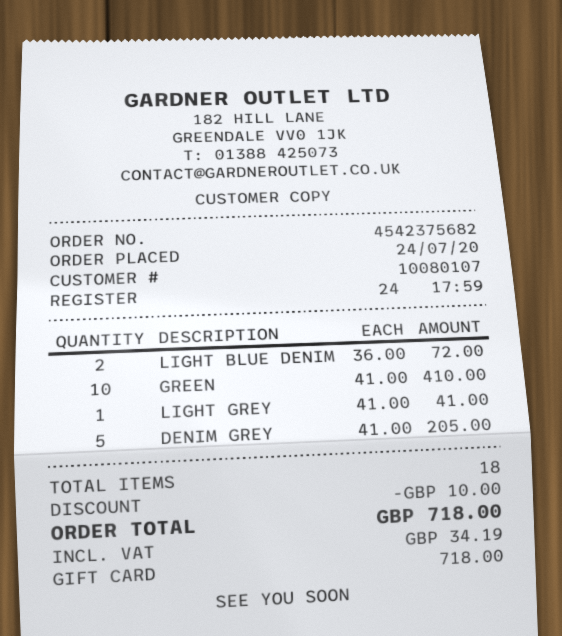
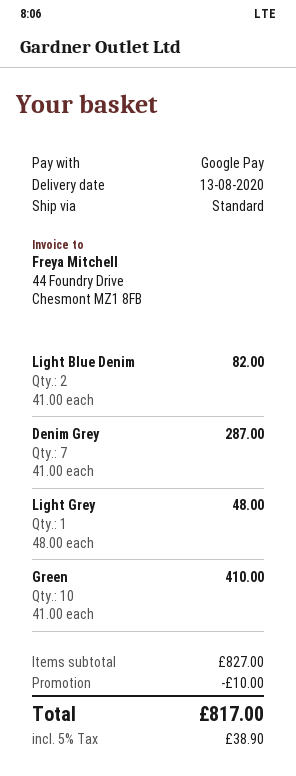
payment method: gift card -> Google Pay
LIGHT BLUE DENIM: 2 x 36.00 = 72.00 -> 2 x 41.00 = 82.00
LIGHT GREY: 1 x 41.00 = 41.00 -> 1 x 48.00 = 48.00
DENIM GREY: 5 x 41.00 = 205.00 -> 7 x 41.00 = 287.00
tax: 34.19 -> 38.90
total: 718.00 -> 817.00

